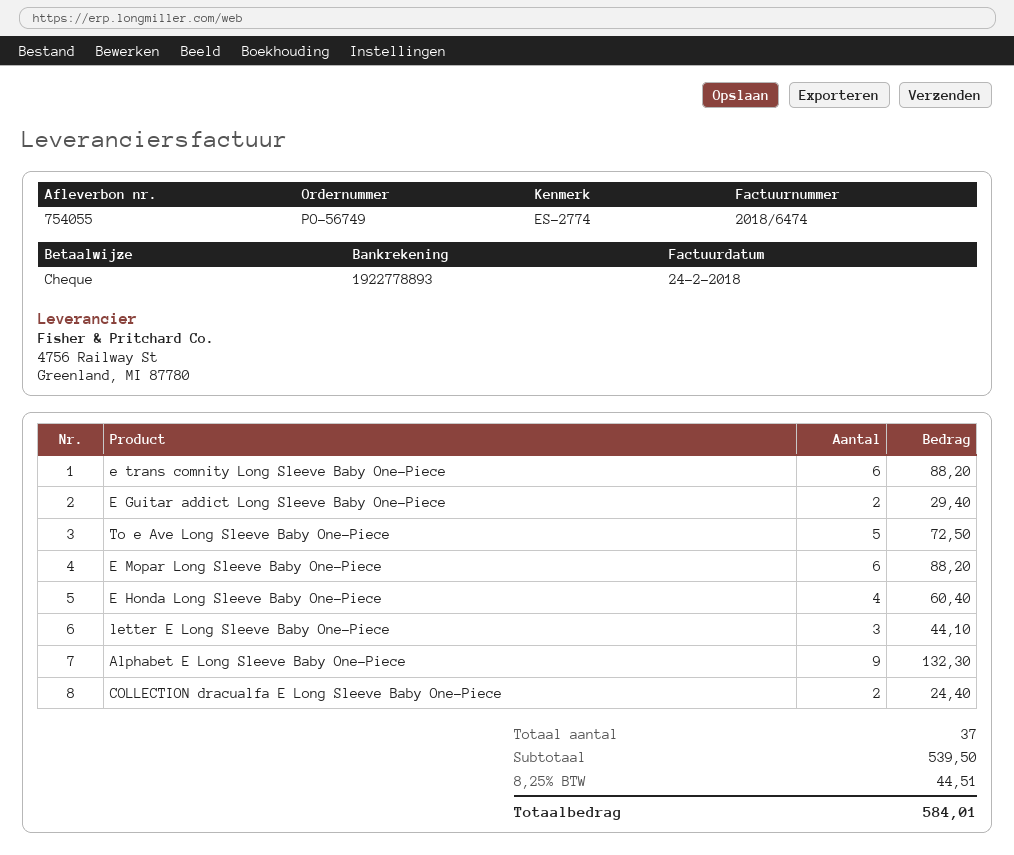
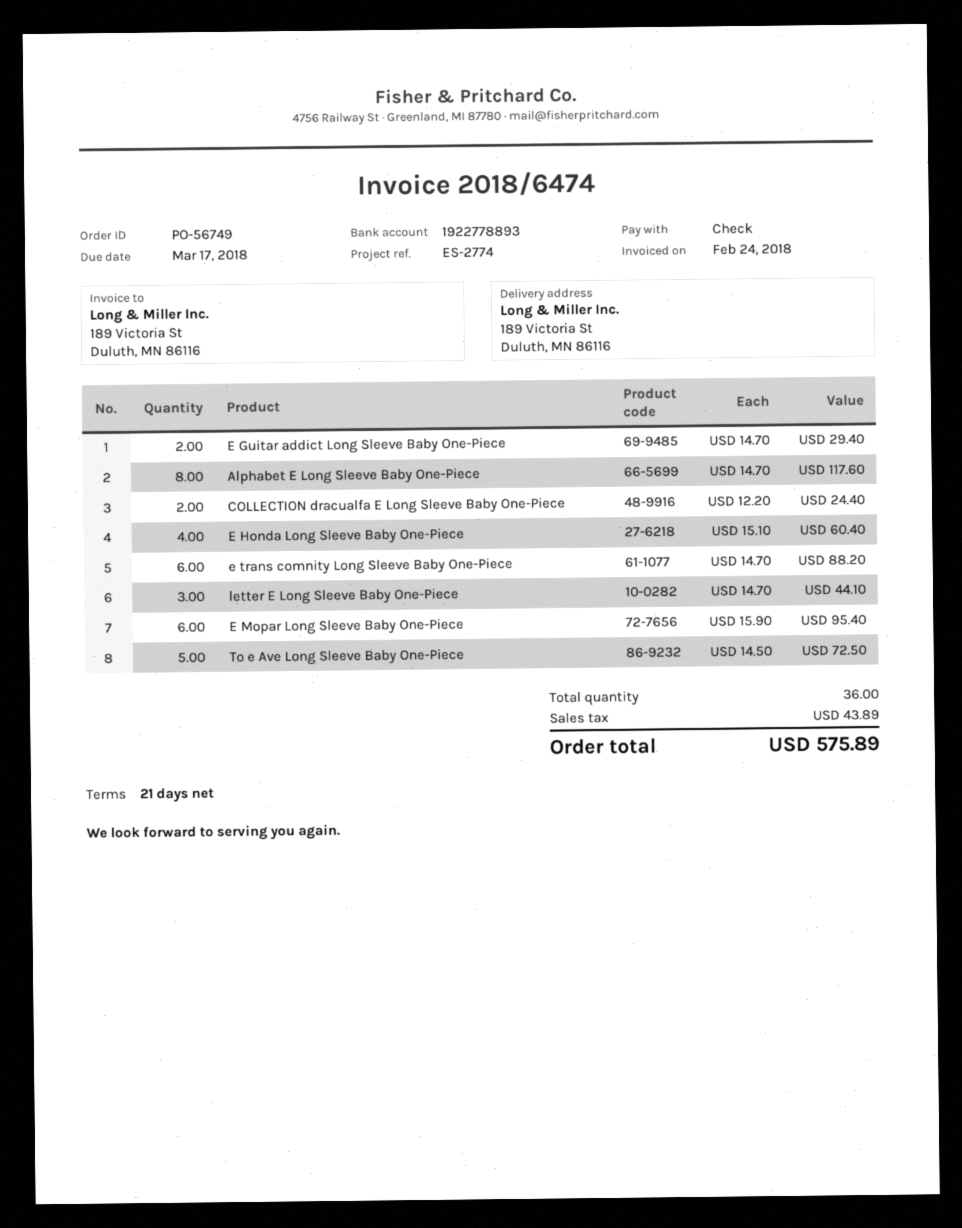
E Mopar Long Sleeve Baby One-Piece: 6 for 88.20 -> 6 for 95.40
Alphabet E Long Sleeve Baby One-Piece: 9 for 132.30 -> 8 for 117.60
total quantity: 37 -> 36
tax: 44.51 -> 43.89
total: 584.01 -> 575.89

